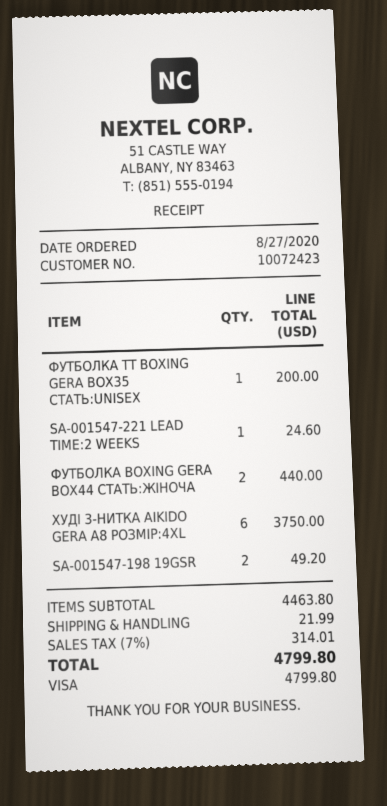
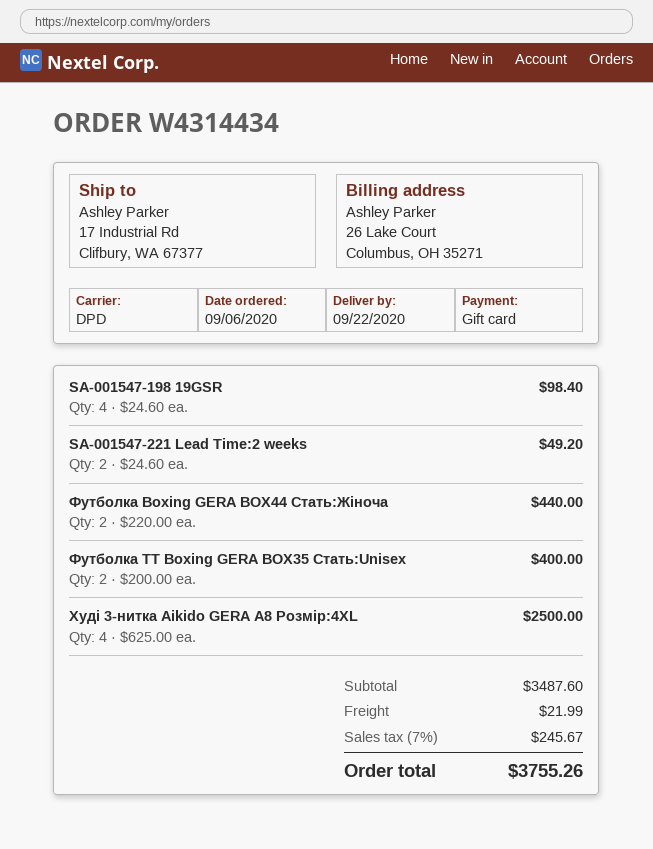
order date: 2020-08-27 -> 2020-09-06
payment method: Visa -> gift card
ФУТБОЛКА TT BOXING GERA BOX35 СТАТЬ:UNISEX: 1 for 200.00 -> 2 for 400.00
SA-001547-221 LEAD TIME:2 WEEKS: 1 for 24.60 -> 2 for 49.20
ХУДІ 3-НИТКА AIKIDO GERA A8 РОЗМІР:4XL: 6 for 3750.00 -> 4 for 2500.00
SA-001547-198 19GSR: 2 for 49.20 -> 4 for 98.40
subtotal: 4463.80 -> 3487.60
tax: 7% = 314.01 -> 7% = 245.67
total: 4799.80 -> 3755.26

